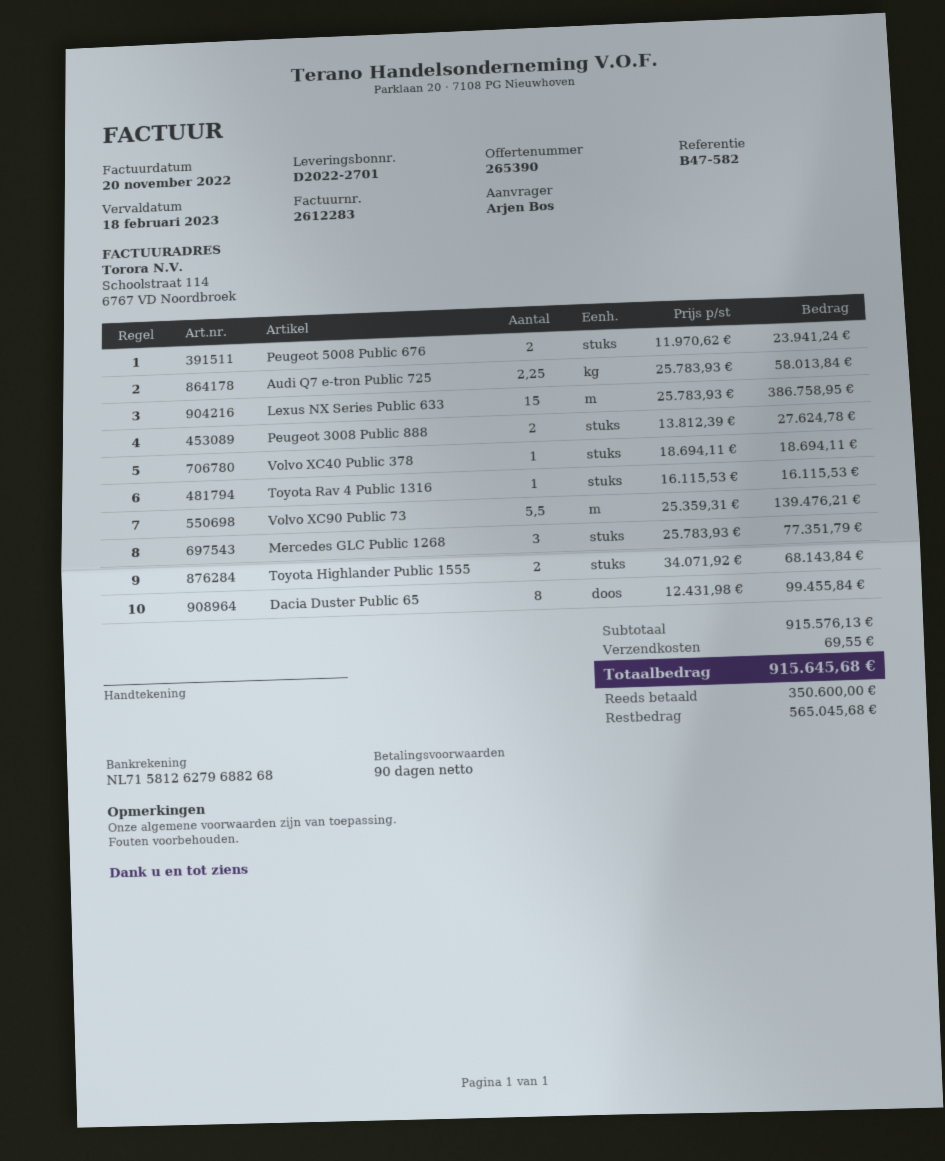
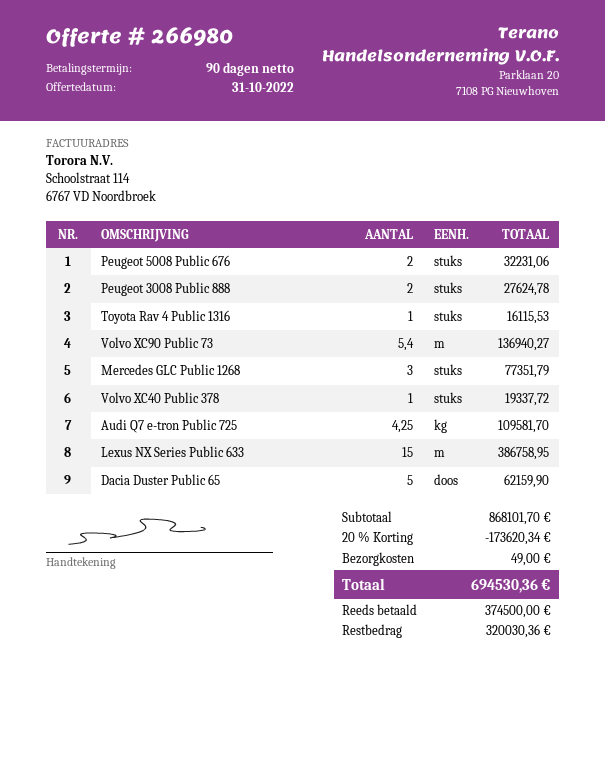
quote number: 265390 -> 266980
Peugeot 5008 Public 676: 2 for 23941.24 -> 2 for 32231.06
Audi Q7 e-tron Public 725: 2.25 for 58013.84 -> 4.25 for 109581.70
Volvo XC40 Public 378: 1 for 18694.11 -> 1 for 19337.72
Volvo XC90 Public 73: 5.5 for 139476.21 -> 5.4 for 136940.27
Toyota Highlander Public 1555: 2 for 68143.84 -> none
Dacia Duster Public 65: 8 for 99455.84 -> 5 for 62159.90
subtotal: 915576.13 -> 868101.70
discount: none -> 20% = 173620.34
shipping: 69.55 -> 49.00
total: 915645.68 -> 694530.36
deposit: 350600.00 -> 374500.00
balance: 565045.68 -> 320030.36

